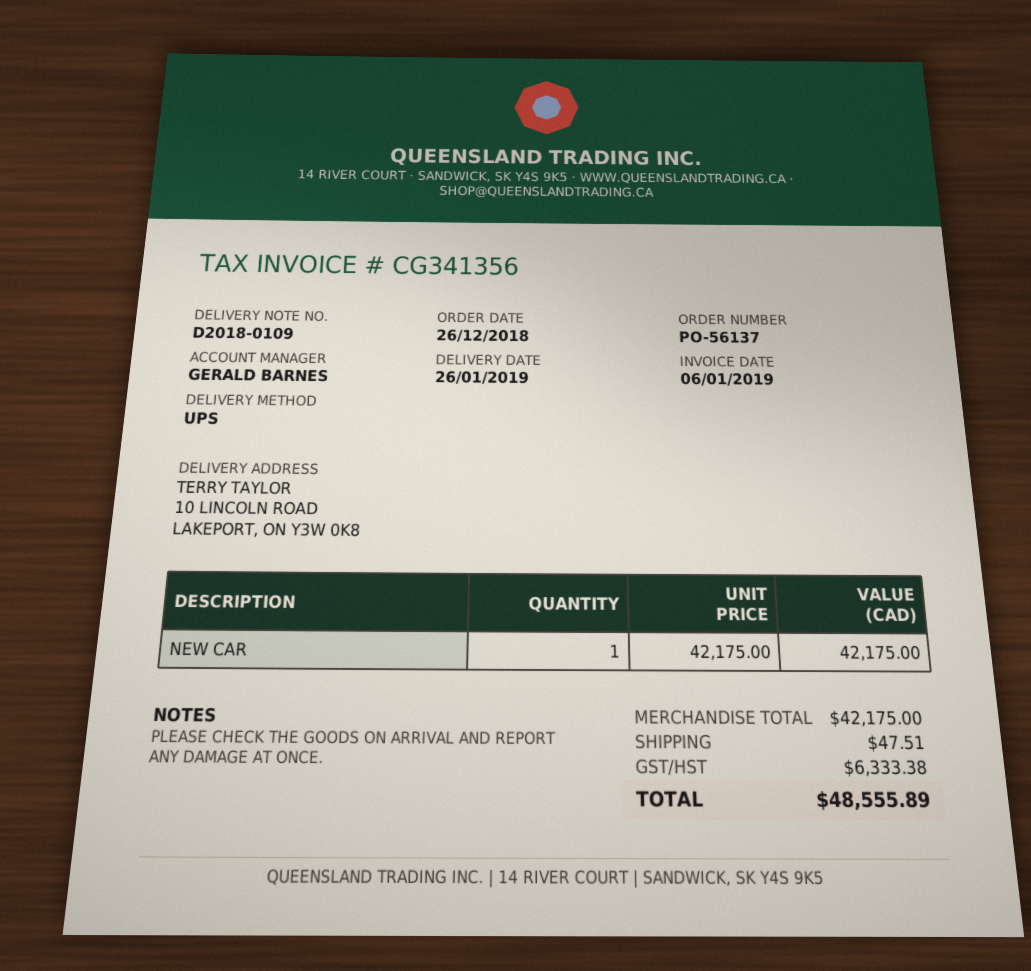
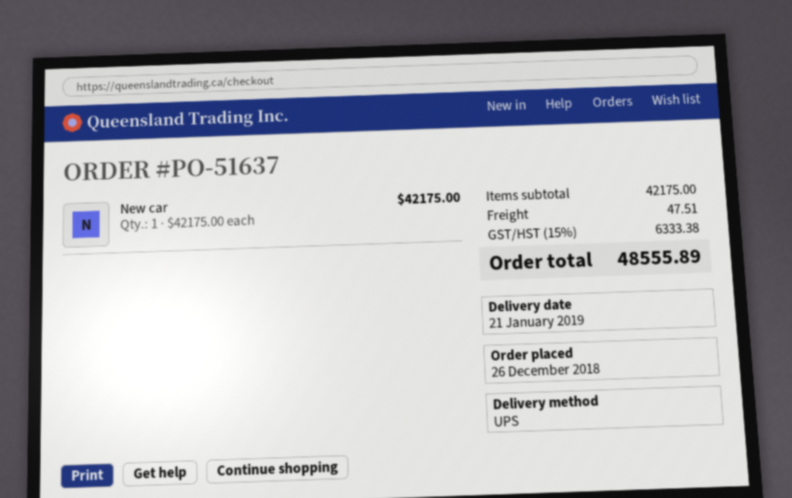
order number: PO-56137 -> PO-51637
delivery date: 2019-01-26 -> 2019-01-21

